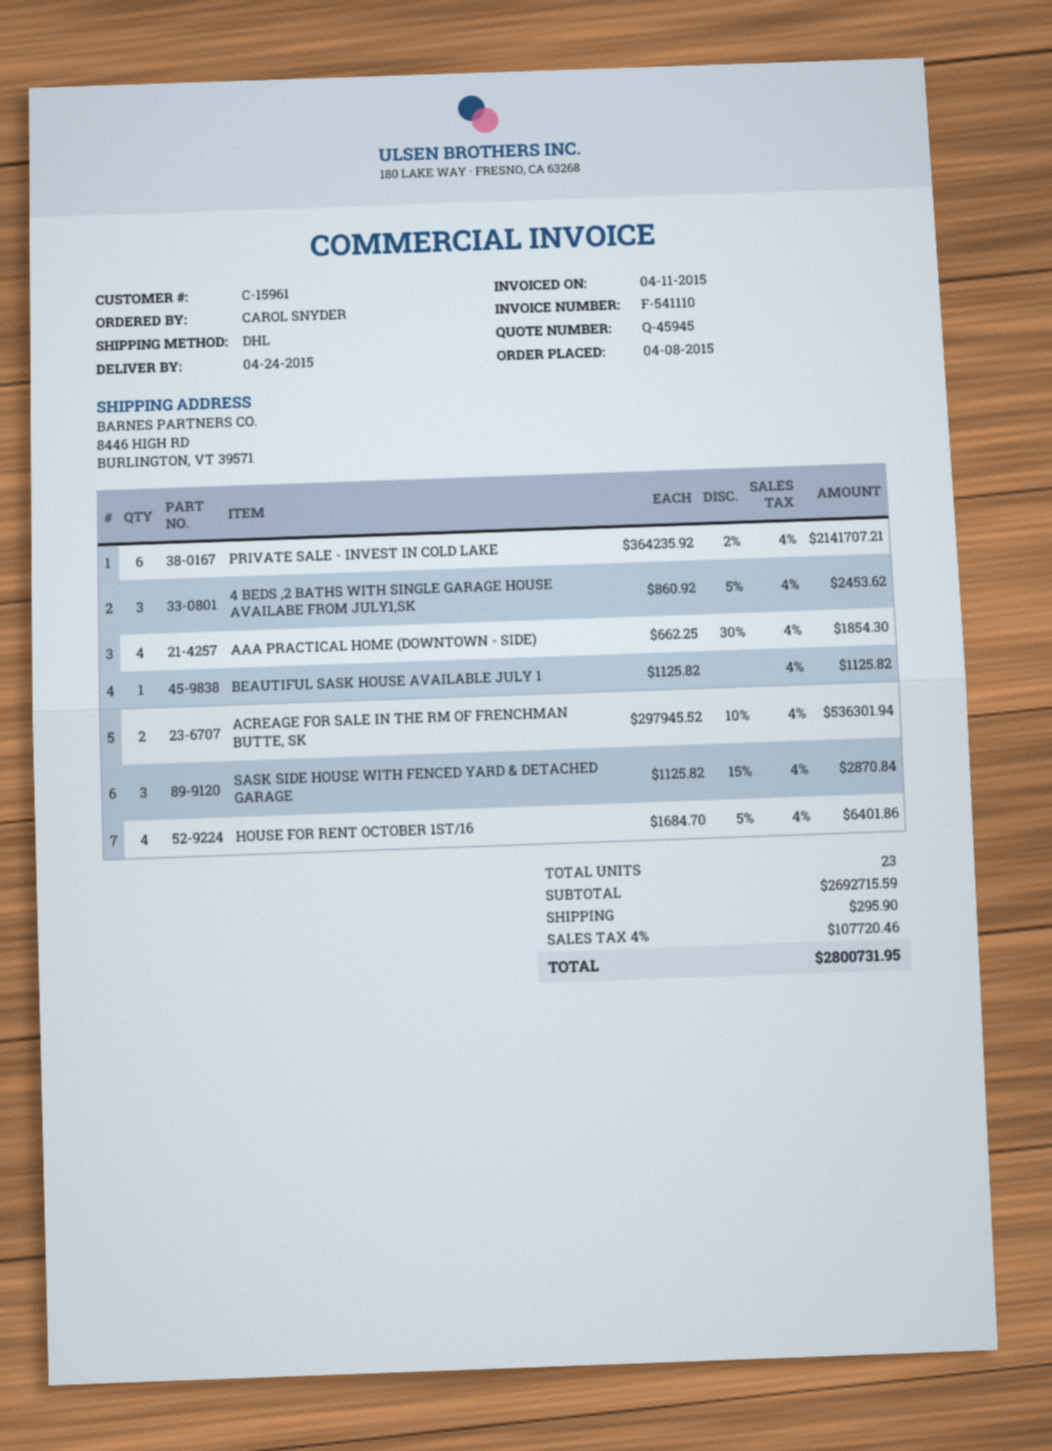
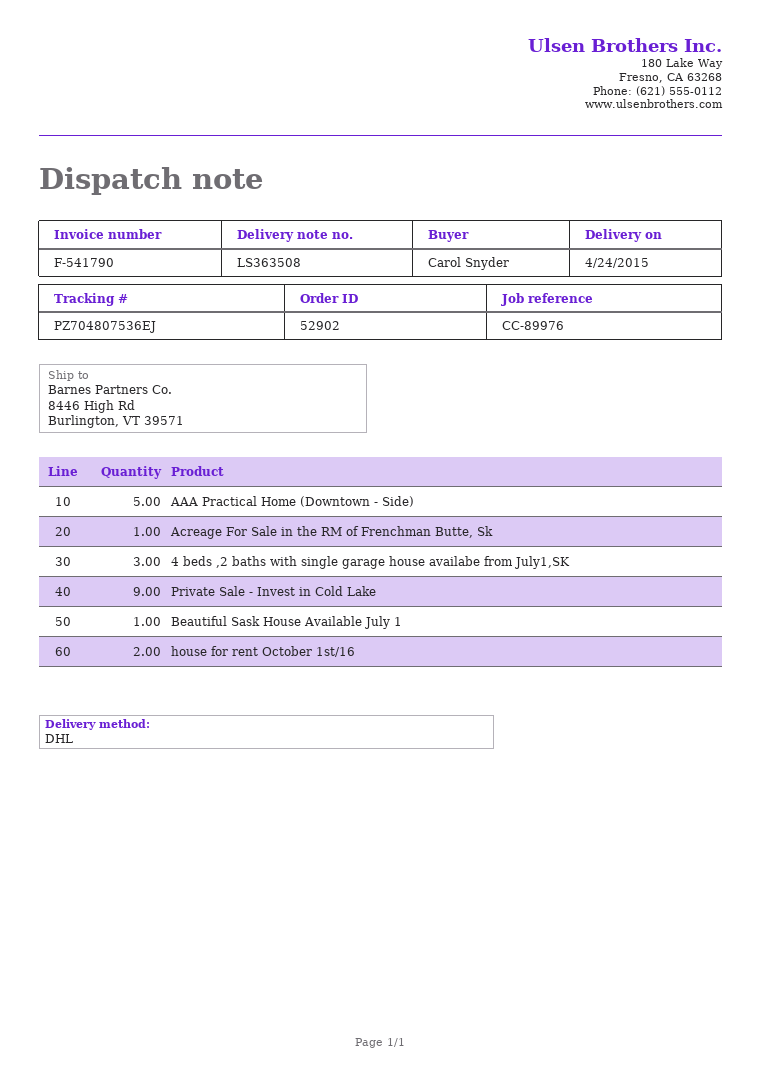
invoice number: F-541110 -> F-541790
PRIVATE SALE - INVEST IN COLD LAKE: 6 -> 9
AAA PRACTICAL HOME (DOWNTOWN - SIDE): 4 -> 5
ACREAGE FOR SALE IN THE RM OF FRENCHMAN BUTTE, SK: 2 -> 1
SASK SIDE HOUSE WITH FENCED YARD & DETACHED GARAGE: 3 -> none
HOUSE FOR RENT OCTOBER 1ST/16: 4 -> 2

